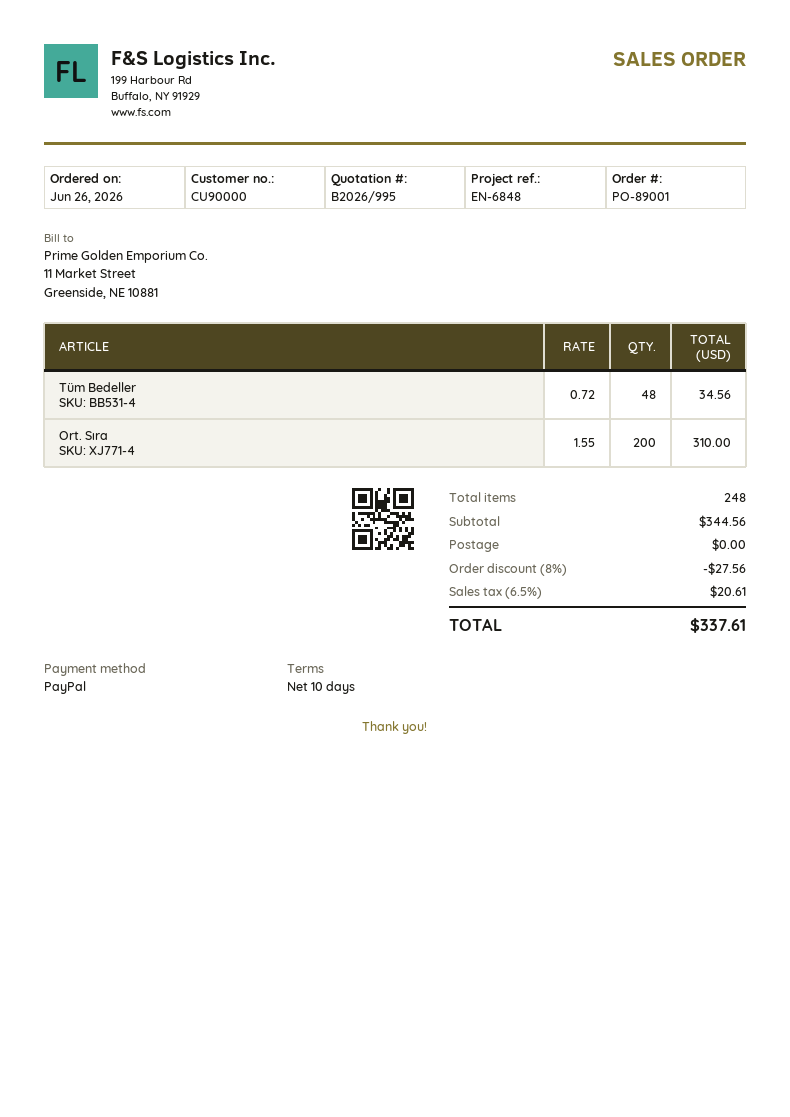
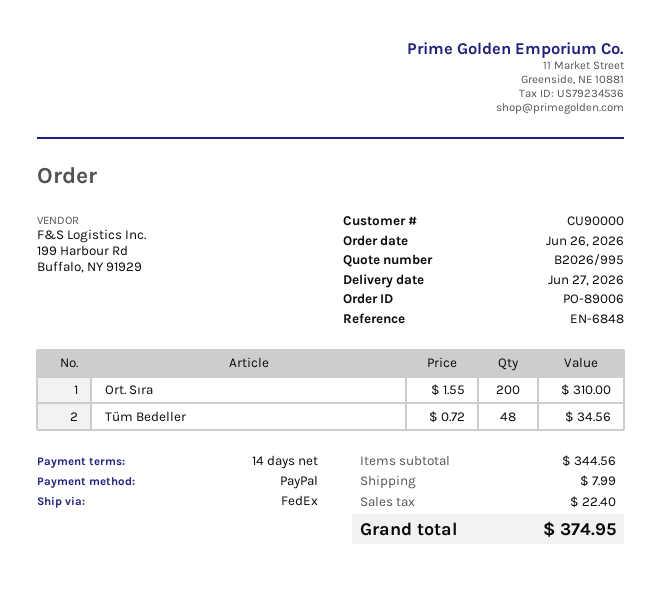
order number: PO-89001 -> PO-89006
payment terms: 10 days -> 14 days
discount: 8% = 27.56 -> none
shipping: 0.00 -> 7.99
tax: 20.61 -> 22.40
total: 337.61 -> 374.95

